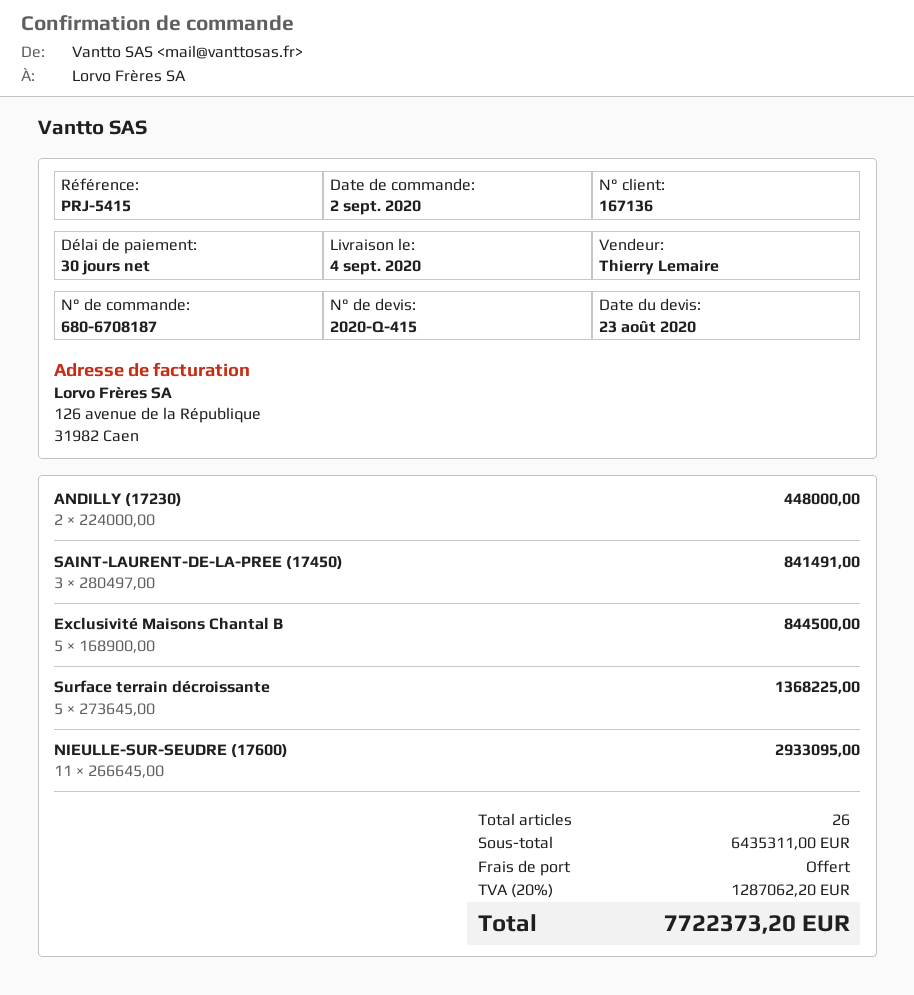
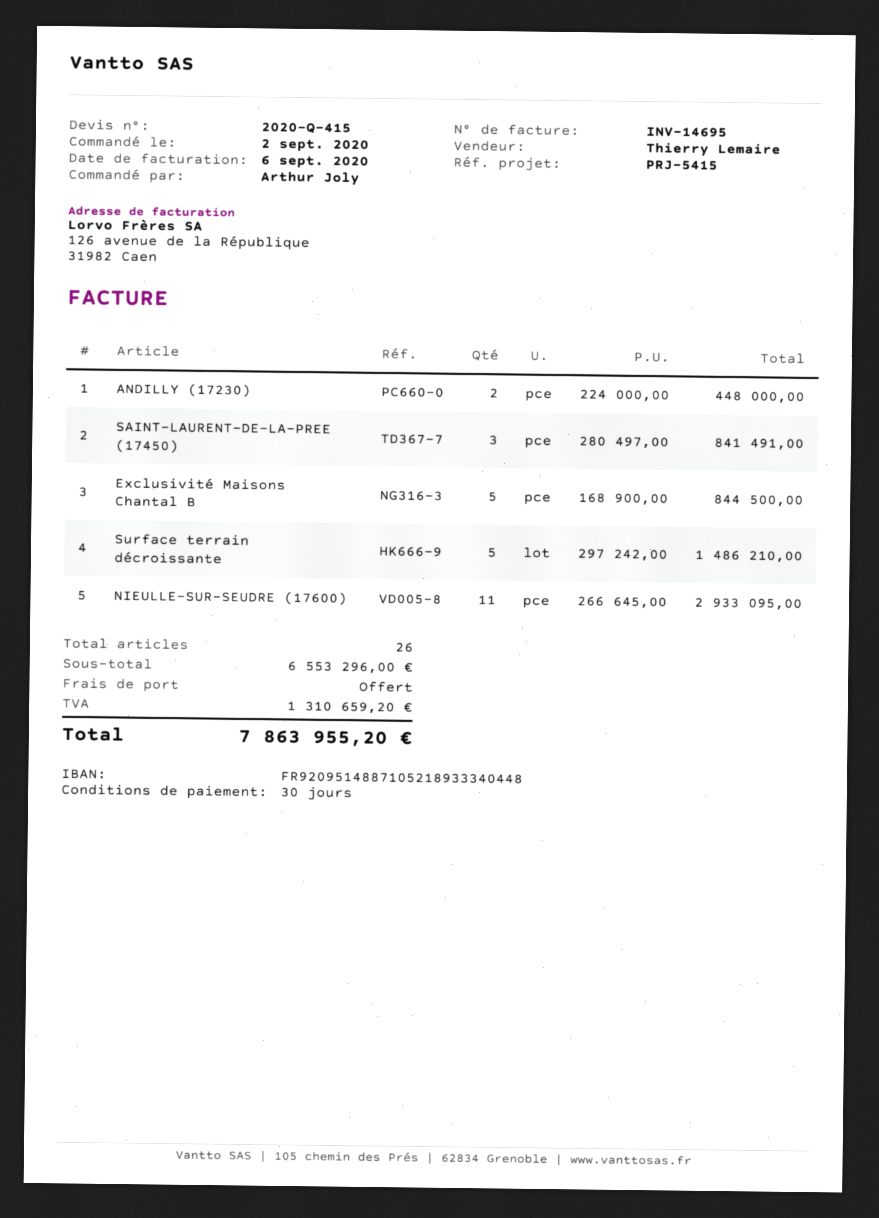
Surface terrain décroissante: 5 x 273645.00 = 1368225.00 -> 5 x 297242.00 = 1486210.00
subtotal: 6435311.00 -> 6553296.00
tax: 1287062.20 -> 1310659.20
total: 7722373.20 -> 7863955.20

